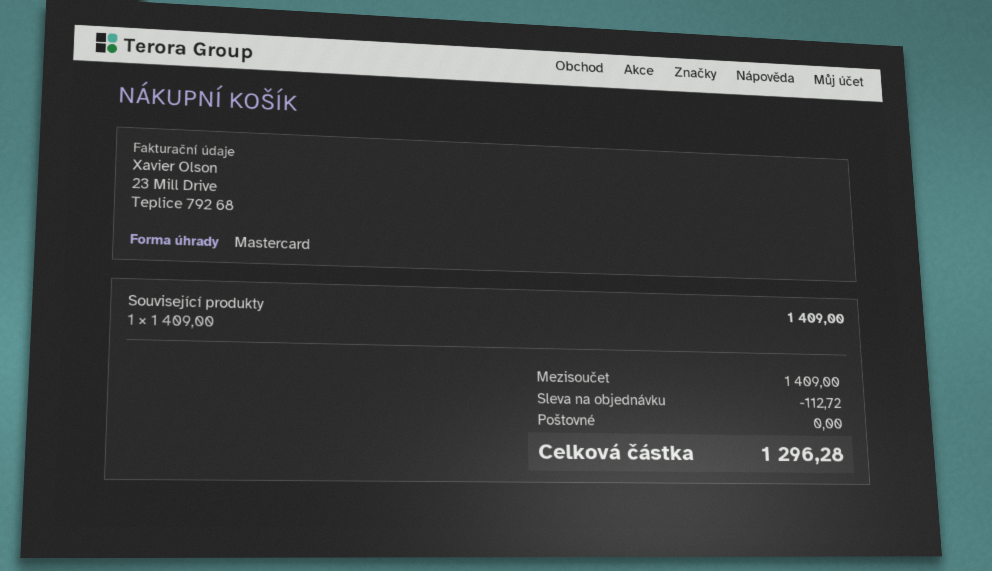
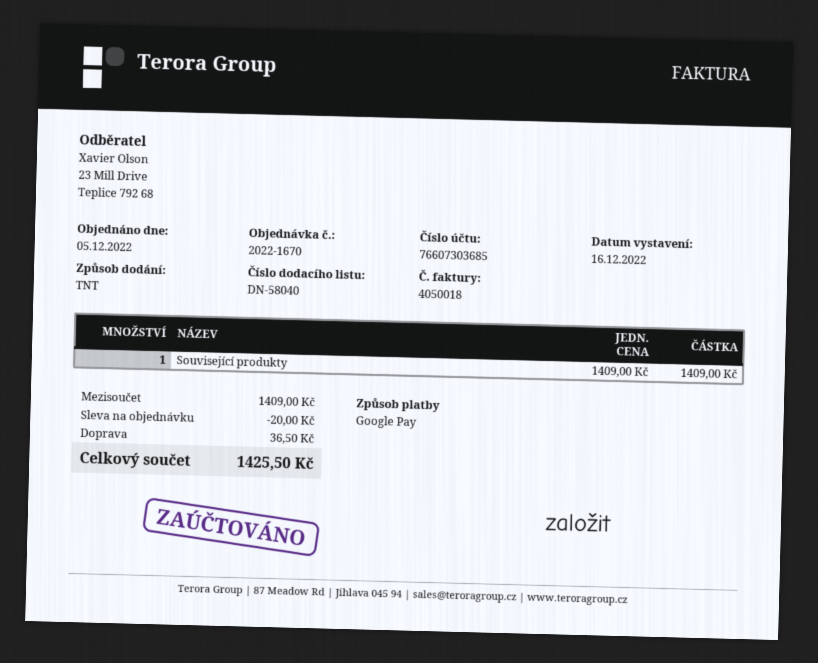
payment method: Mastercard -> Google Pay
discount: 112.72 -> 20.00
shipping: 0.00 -> 36.50
total: 1296.28 -> 1425.50

